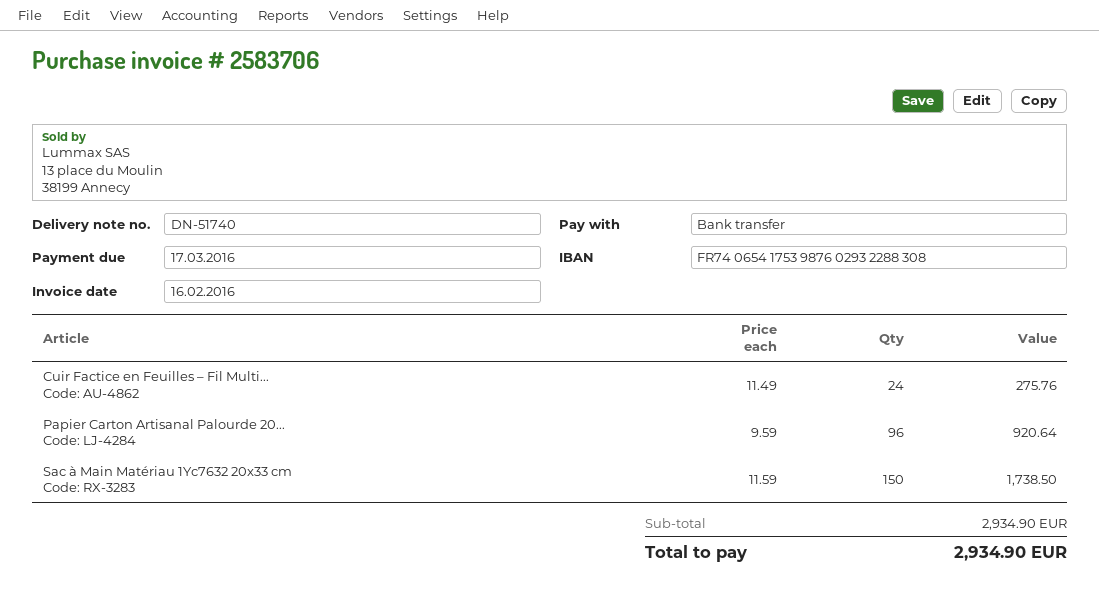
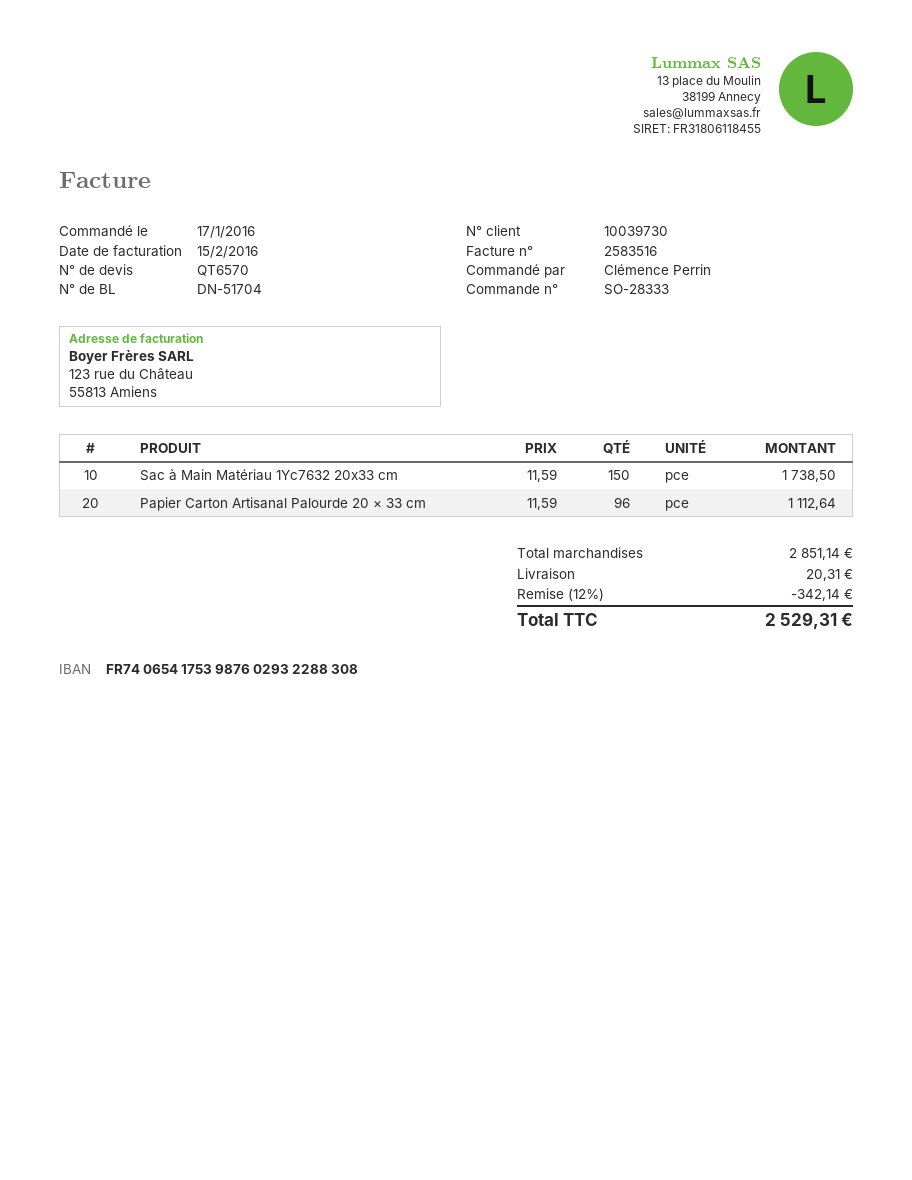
delivery note number: DN-51740 -> DN-51704
invoice number: 2583706 -> 2583516
invoice date: 2016-02-16 -> 2016-02-15
Cuir Factice en Feuilles – Fil Multi...: 24 x 11.49 = 275.76 -> none
Papier Carton Artisanal Palourde 20...: 96 x 9.59 = 920.64 -> 96 x 11.59 = 1112.64
subtotal: 2934.90 -> 2851.14
discount: none -> 12% = 342.14
shipping: none -> 20.31
total: 2934.90 -> 2529.31

